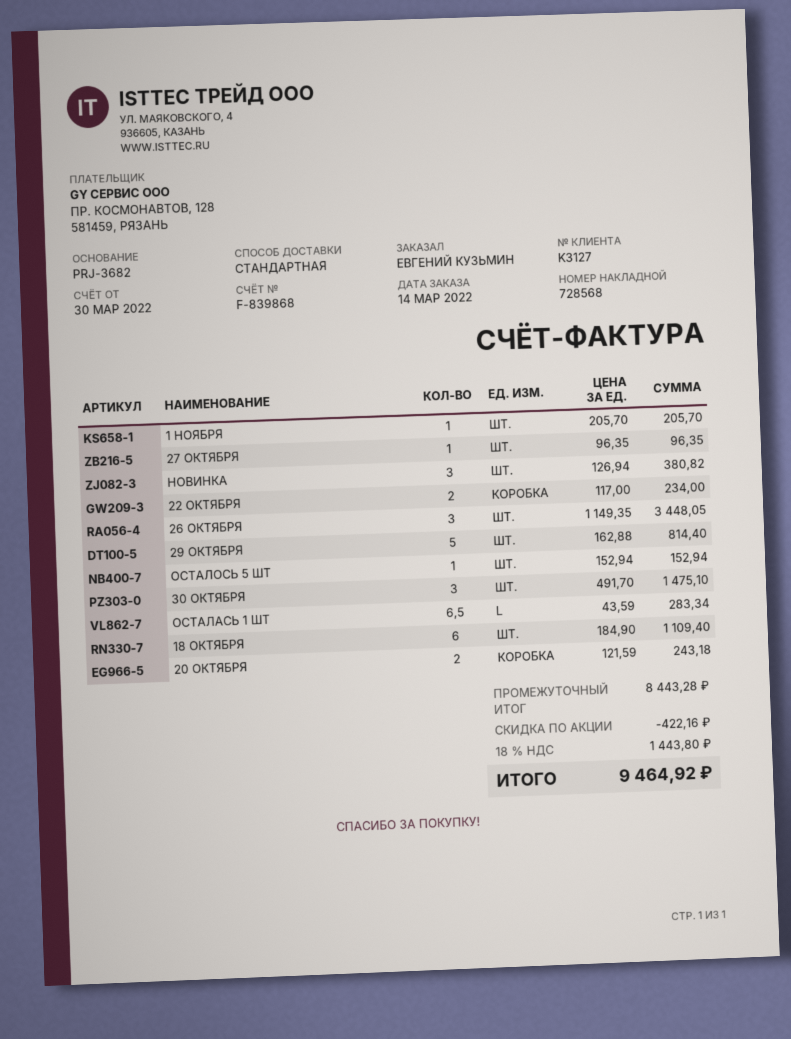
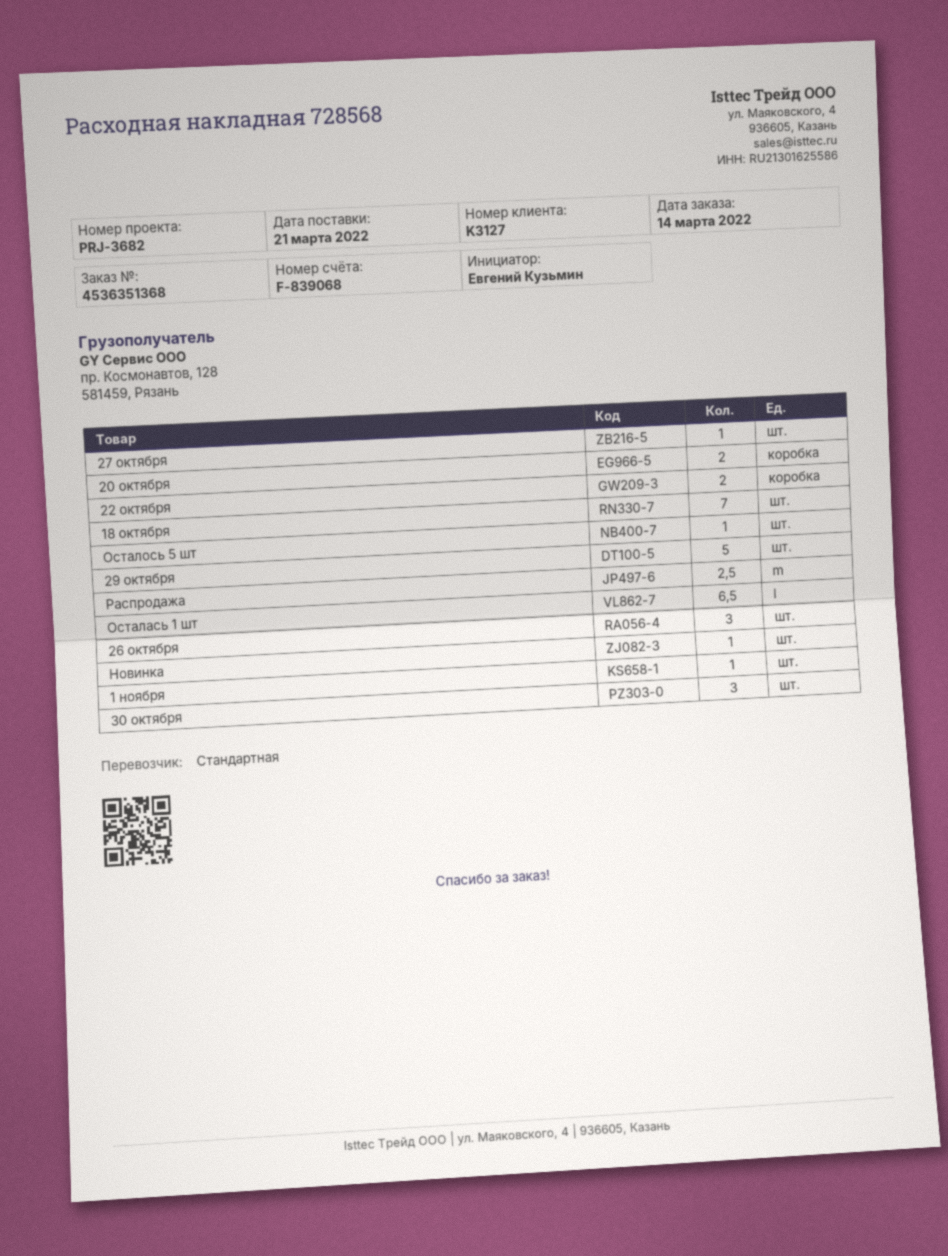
invoice number: F-839868 -> F-839068
НОВИНКА: 3 -> 1
18 ОКТЯБРЯ: 6 -> 7
Распродажа: none -> 2.5

